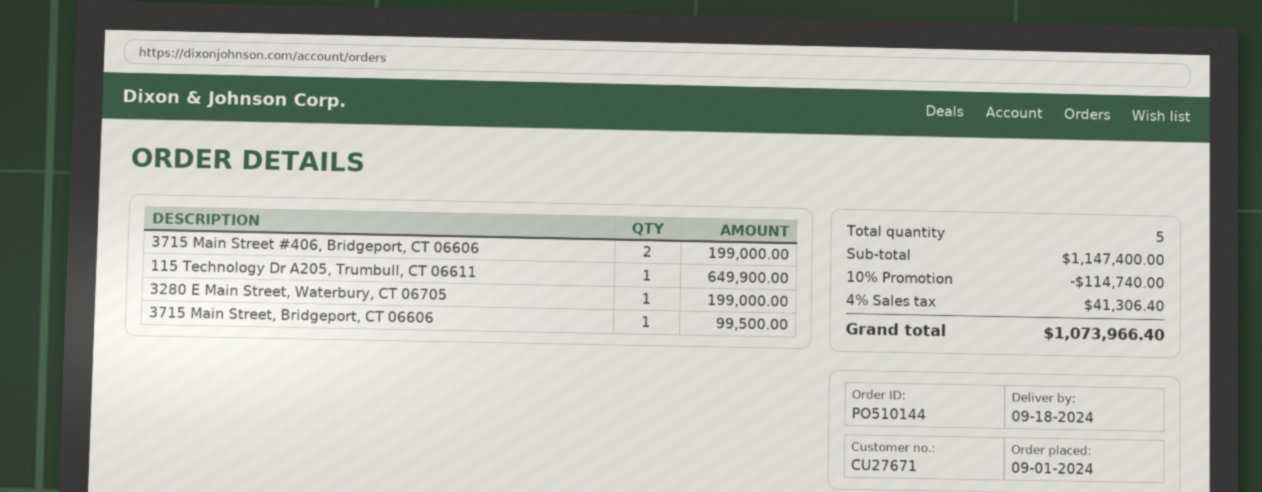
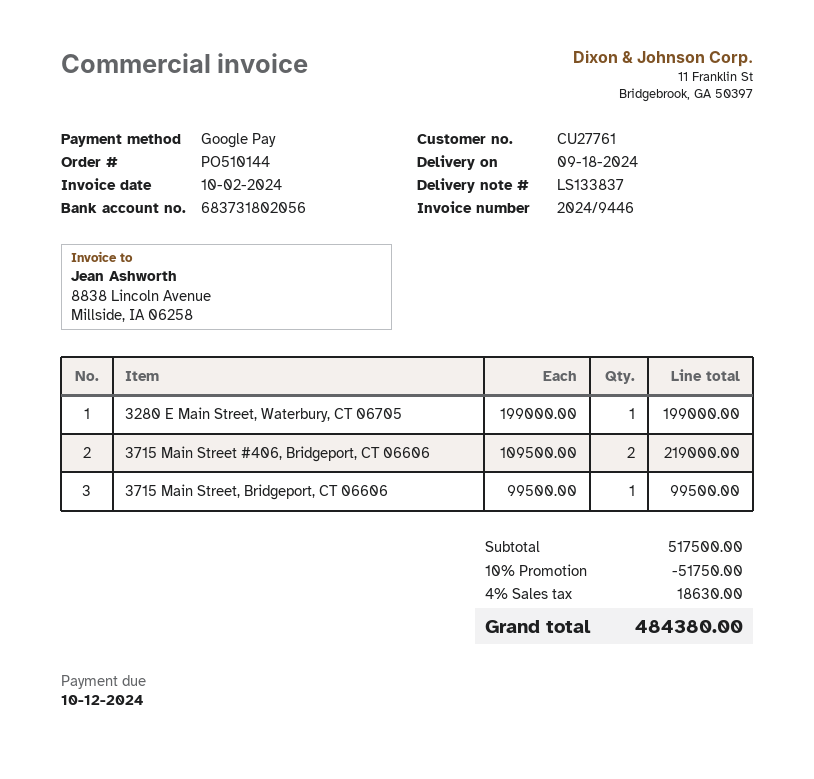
customer number: CU27671 -> CU27761
3715 Main Street #406, Bridgeport, CT 06606: 2 for 199000.00 -> 2 for 219000.00
115 Technology Dr A205, Trumbull, CT 06611: 1 for 649900.00 -> none
subtotal: 1147400.00 -> 517500.00
discount: 10% = 114740.00 -> 10% = 51750.00
tax: 4% = 41306.40 -> 4% = 18630.00
total: 1073966.40 -> 484380.00

